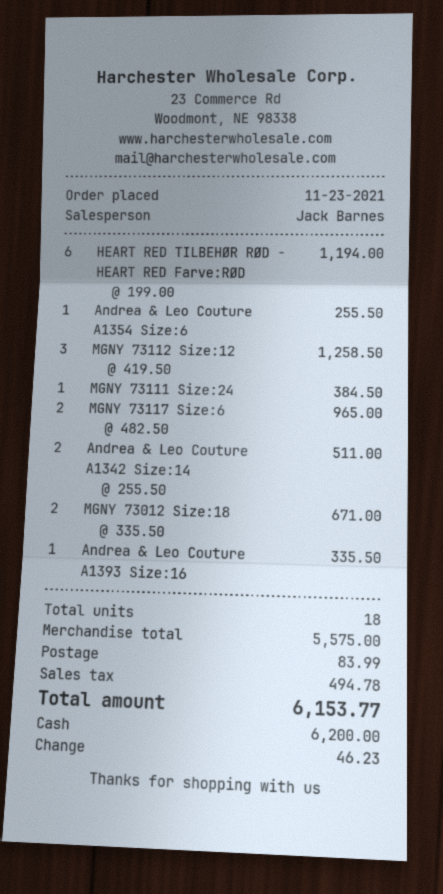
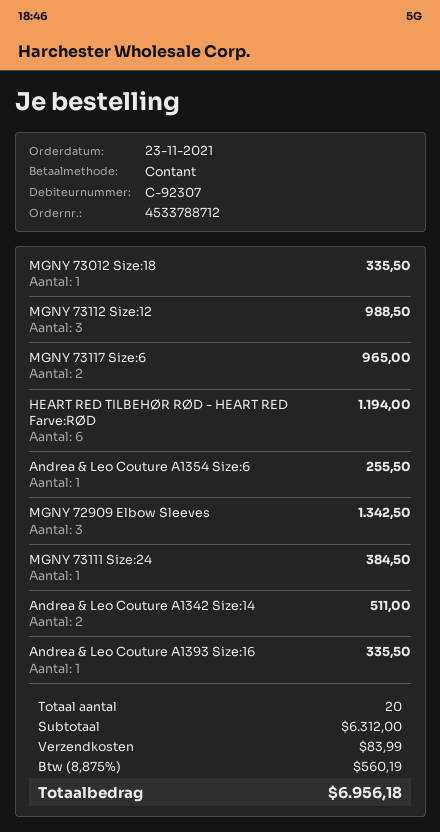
MGNY 73112 Size:12: 3 for 1258.50 -> 3 for 988.50
MGNY 73012 Size:18: 2 for 671.00 -> 1 for 335.50
MGNY 72909 Elbow Sleeves: none -> 3 for 1342.50
total quantity: 18 -> 20
subtotal: 5575.00 -> 6312.00
tax: 494.78 -> 560.19
total: 6153.77 -> 6956.18

